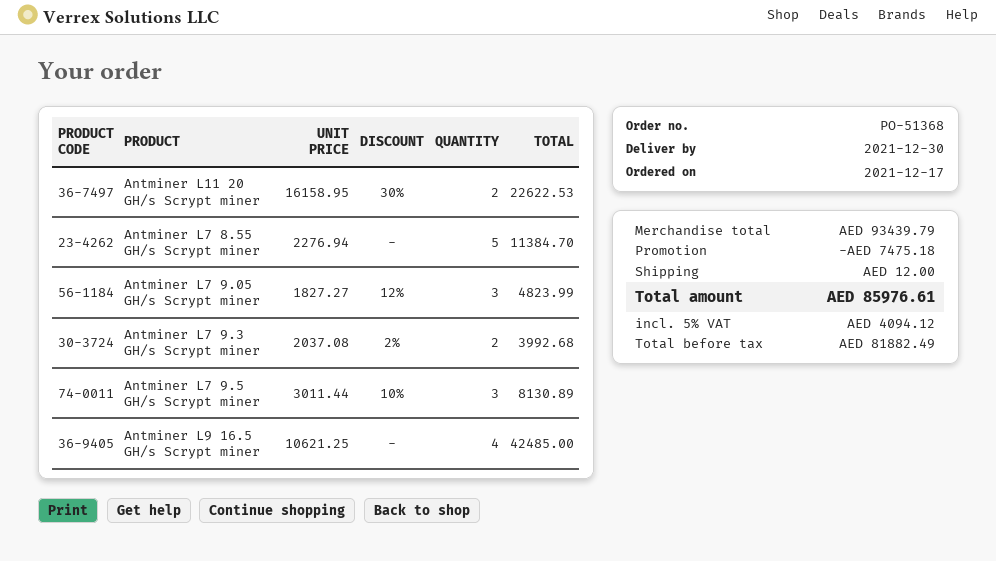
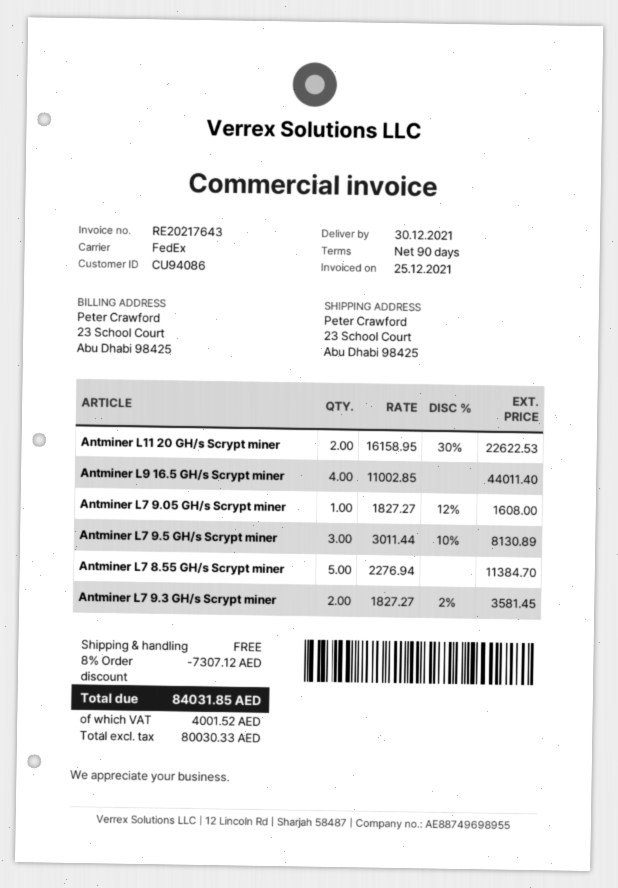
Antminer L7 9.05 GH/s Scrypt miner: 3 x 1827.27 - 12% = 4823.99 -> 1 x 1827.27 - 12% = 1608.00
Antminer L7 9.3 GH/s Scrypt miner: 2 x 2037.08 - 2% = 3992.68 -> 2 x 1827.27 - 2% = 3581.45
Antminer L9 16.5 GH/s Scrypt miner: 4 x 10621.25 = 42485.00 -> 4 x 11002.85 = 44011.40
discount: 7475.18 -> 7307.12
shipping: 12.00 -> 0.00
net: 81882.49 -> 80030.33
tax: 4094.12 -> 4001.52
total: 85976.61 -> 84031.85

